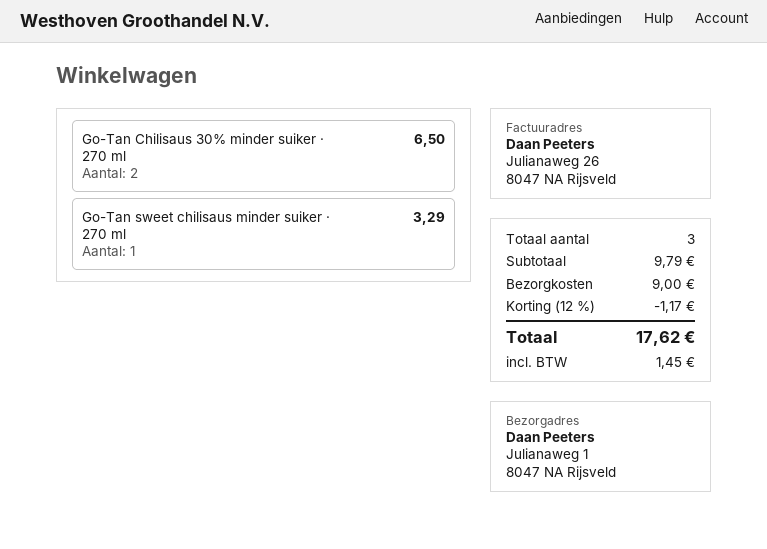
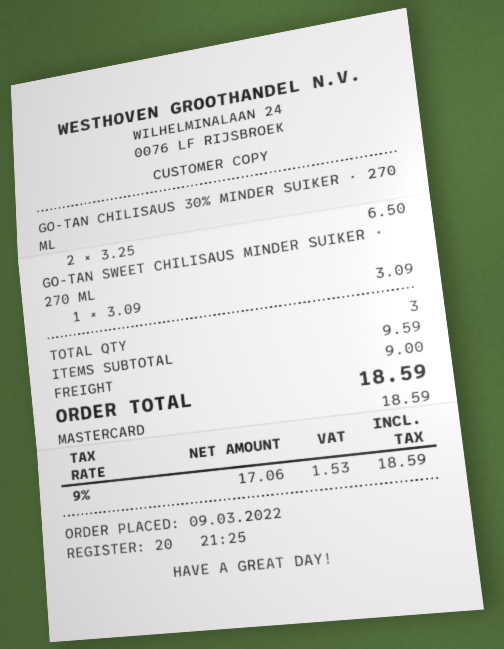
Go-Tan sweet chilisaus minder suiker · 270 ml: 1 for 3.29 -> 1 for 3.09
subtotal: 9.79 -> 9.59
discount: 12% = 1.17 -> none
tax: 1.45 -> 1.53
total: 17.62 -> 18.59

